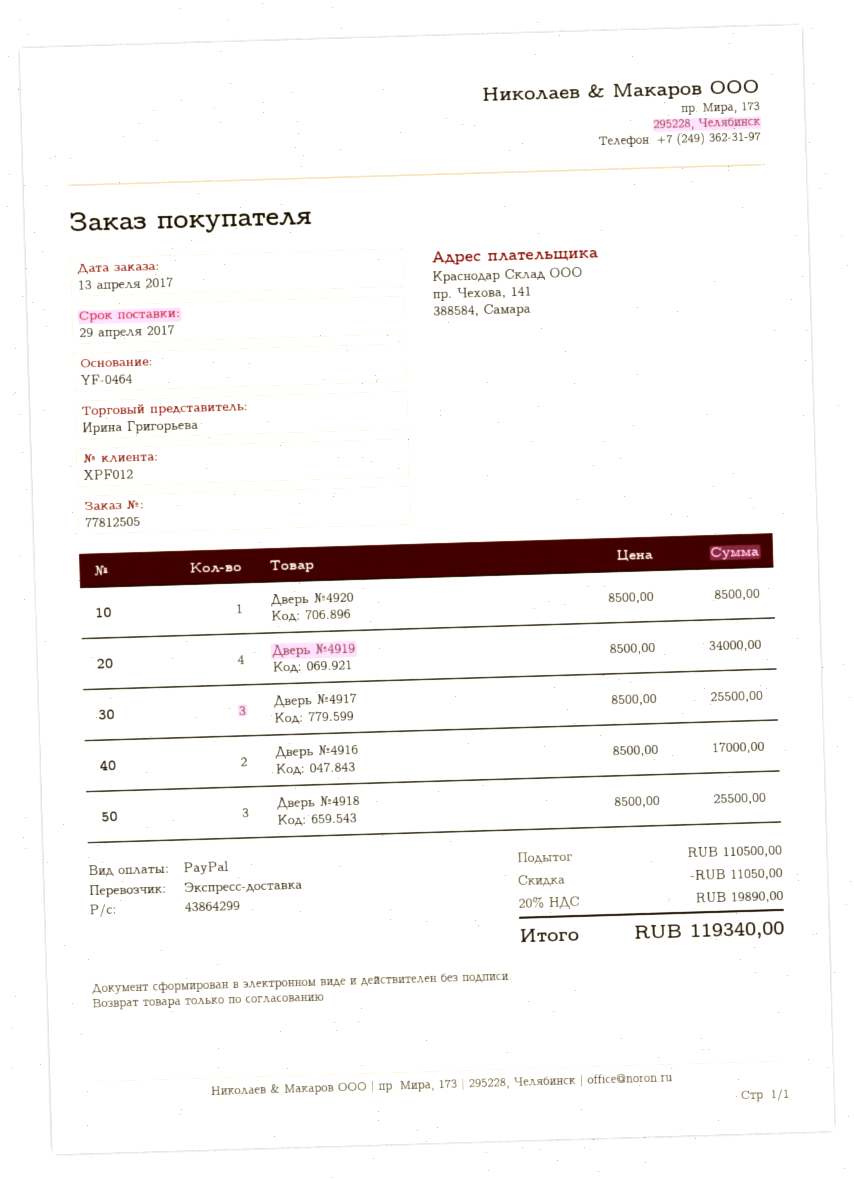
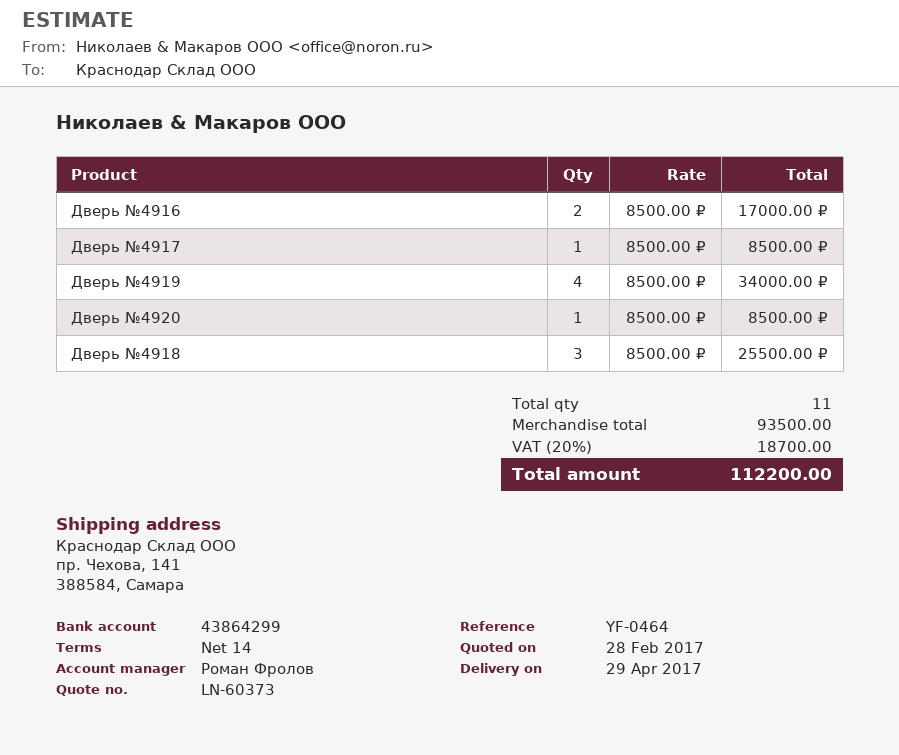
sales rep: Ирина Григорьева -> Роман Фролов
Дверь №4917: 3 x 8500.00 = 25500.00 -> 1 x 8500.00 = 8500.00
subtotal: 110500.00 -> 93500.00
discount: 11050.00 -> none
tax: 20% = 19890.00 -> 20% = 18700.00
total: 119340.00 -> 112200.00

